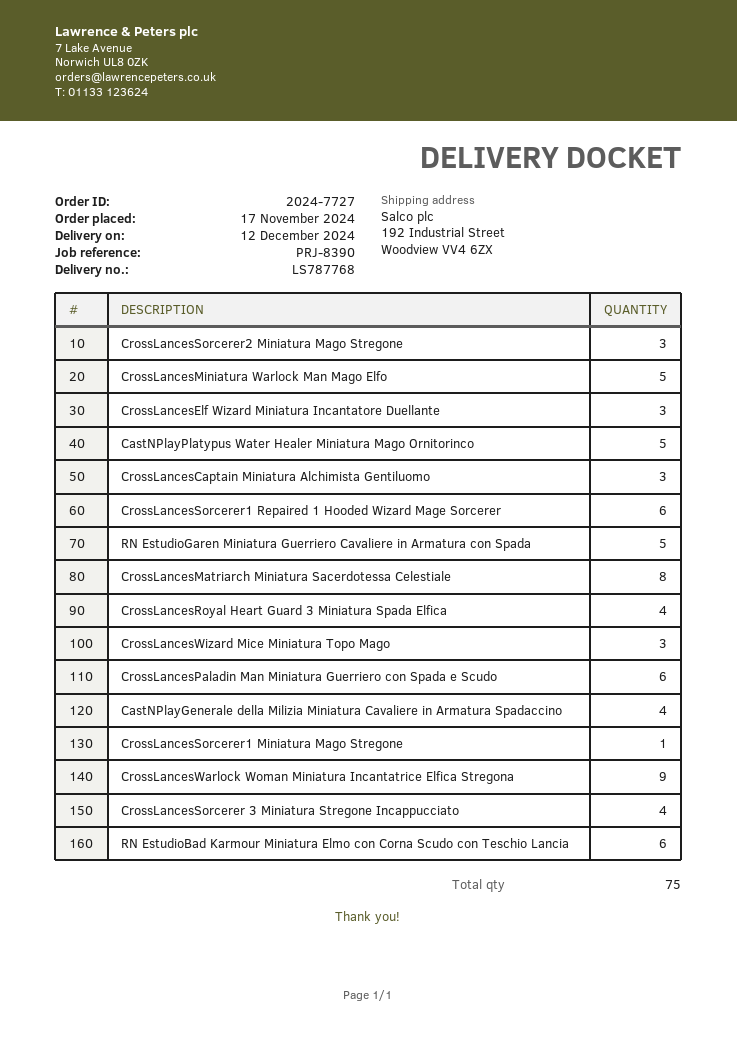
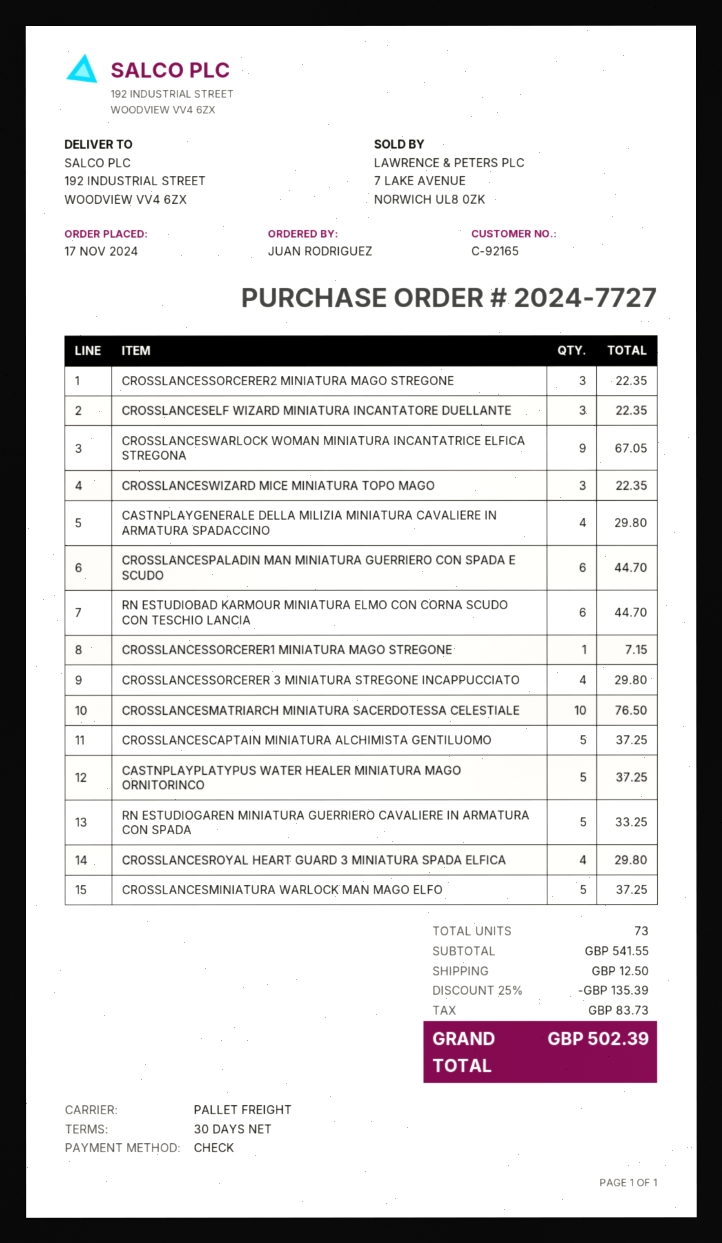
CrossLancesCaptain Miniatura Alchimista Gentiluomo: 3 -> 5
CrossLancesSorcerer1 Repaired 1 Hooded Wizard Mage Sorcerer: 6 -> none
CrossLancesMatriarch Miniatura Sacerdotessa Celestiale: 8 -> 10
total quantity: 75 -> 73

